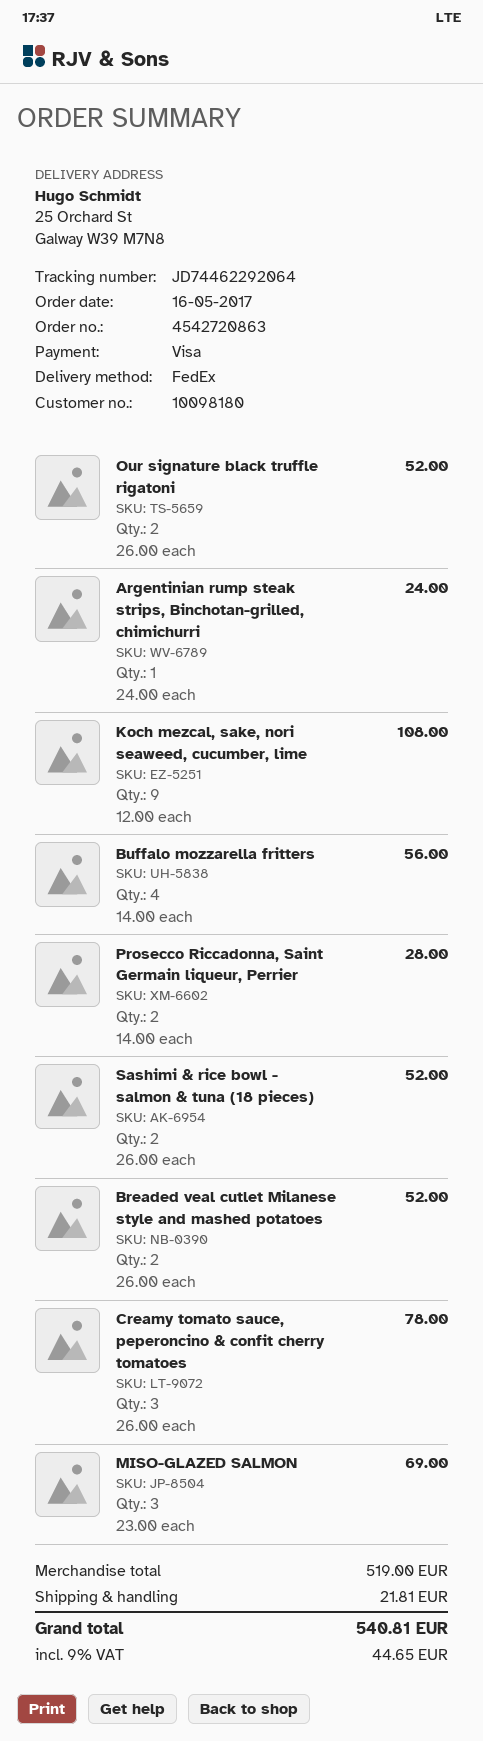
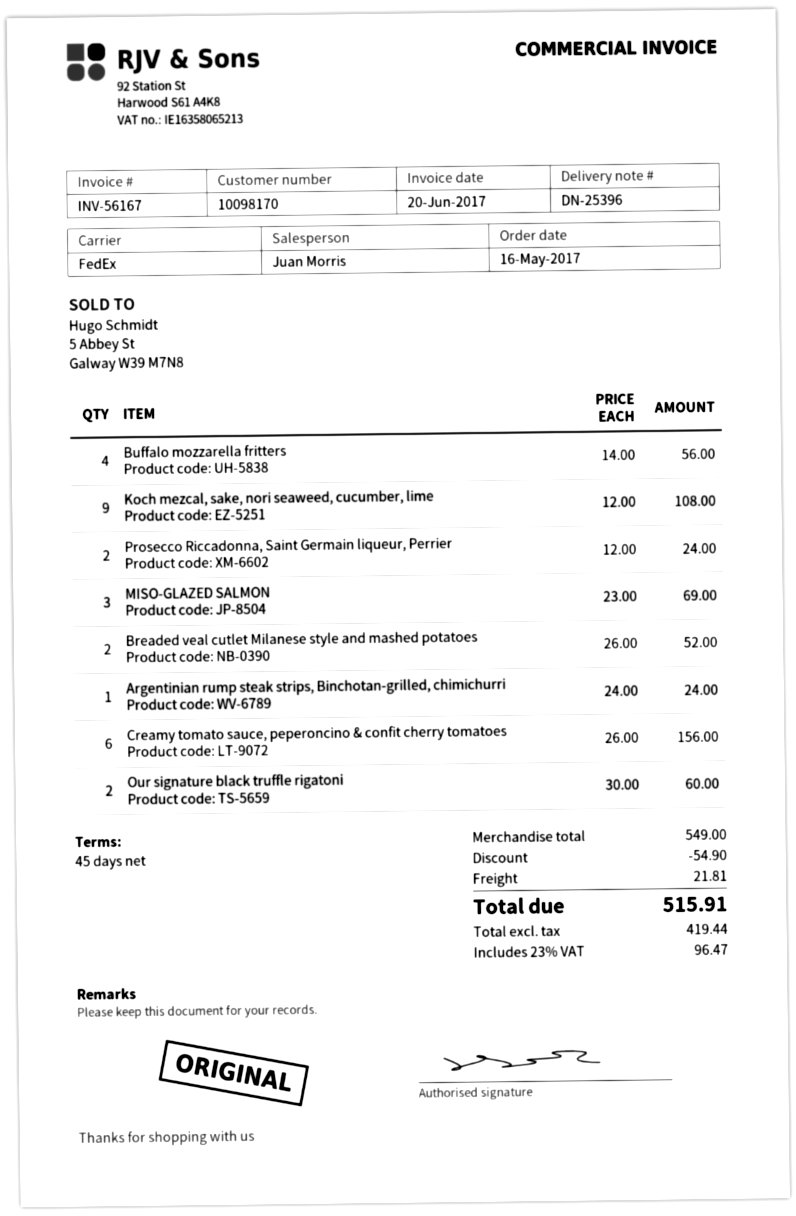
customer number: 10098180 -> 10098170
Our signature black truffle rigatoni: 2 x 26.00 = 52.00 -> 2 x 30.00 = 60.00
Prosecco Riccadonna, Saint Germain liqueur, Perrier: 2 x 14.00 = 28.00 -> 2 x 12.00 = 24.00
Sashimi & rice bowl - salmon & tuna (18 pieces): 2 x 26.00 = 52.00 -> none
Creamy tomato sauce, peperoncino & confit cherry tomatoes: 3 x 26.00 = 78.00 -> 6 x 26.00 = 156.00
subtotal: 519.00 -> 549.00
discount: none -> 54.90
tax: 9% = 44.65 -> 23% = 96.47
total: 540.81 -> 515.91

